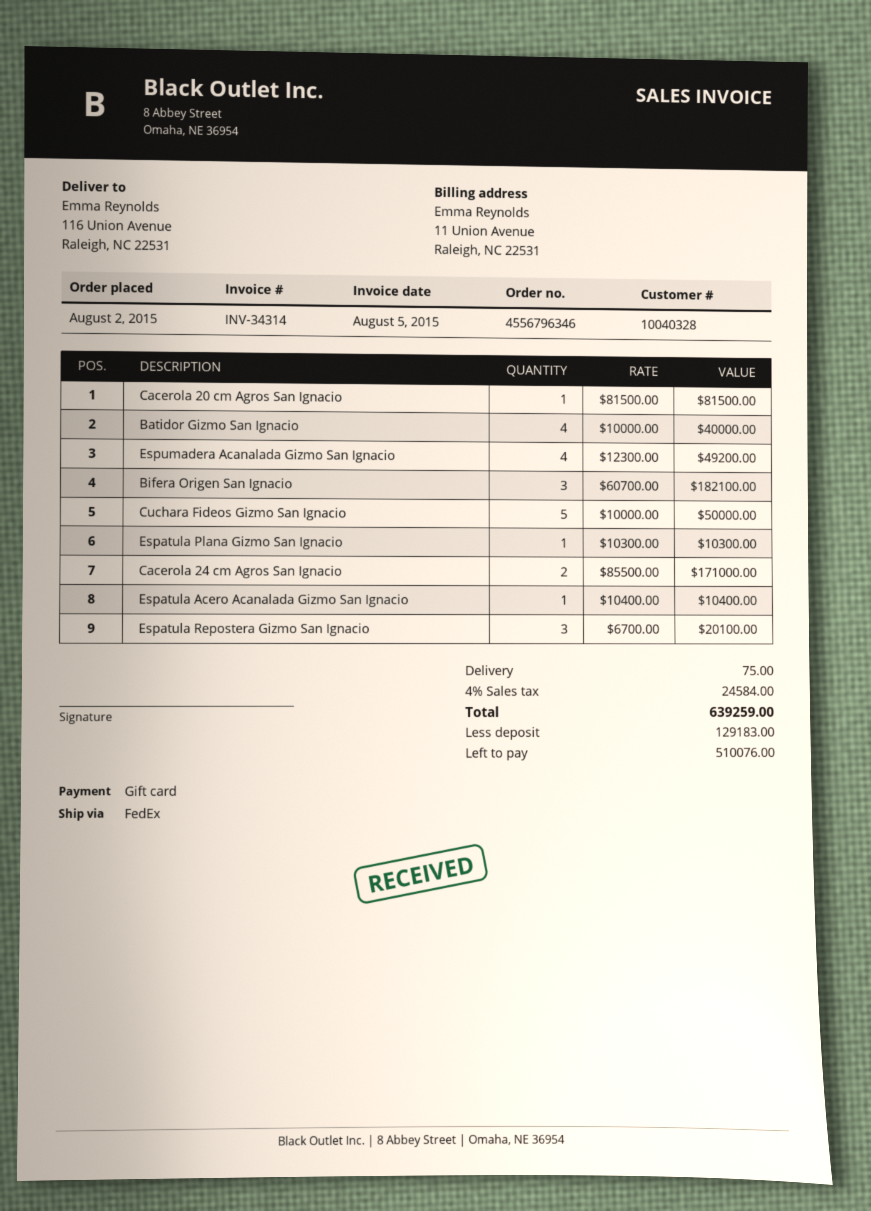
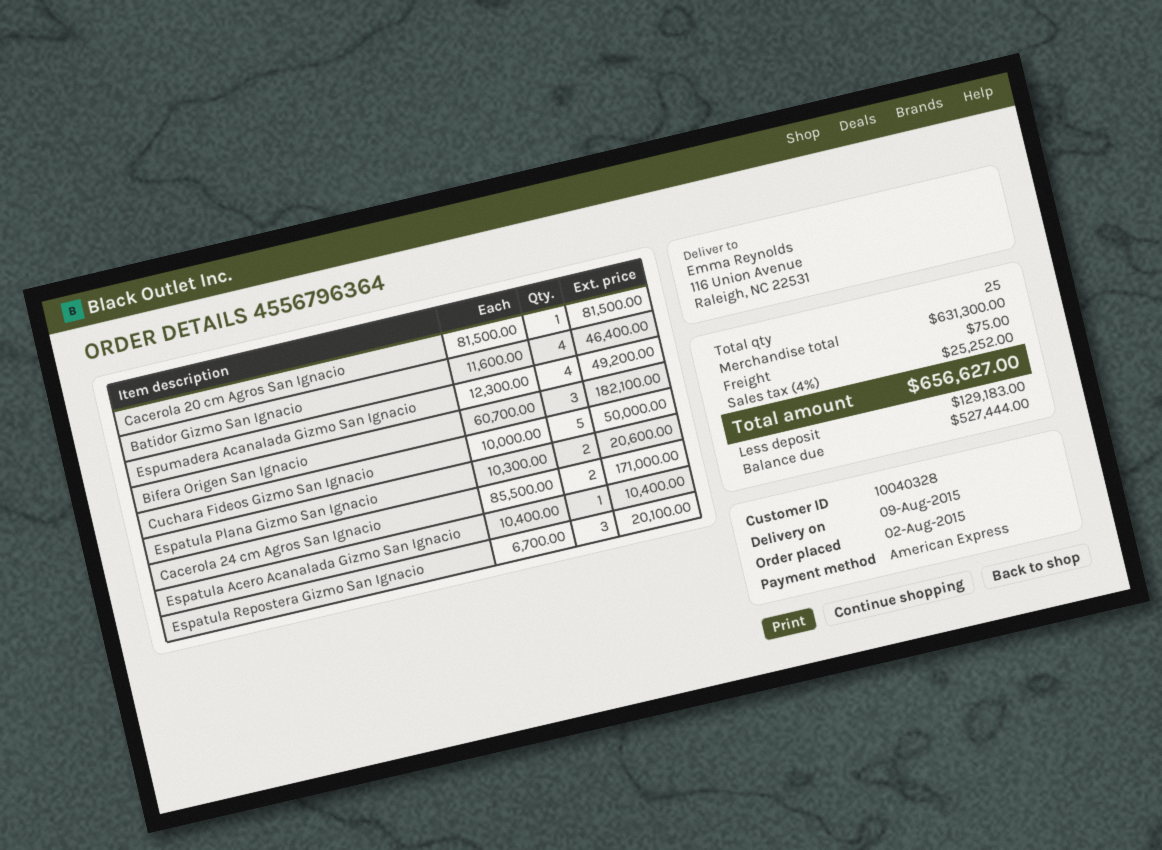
order number: 4556796346 -> 4556796364
payment method: gift card -> American Express
Batidor Gizmo San Ignacio: 4 x 10000.00 = 40000.00 -> 4 x 11600.00 = 46400.00
Espatula Plana Gizmo San Ignacio: 1 x 10300.00 = 10300.00 -> 2 x 10300.00 = 20600.00
tax: 4% = 24584.00 -> 4% = 25252.00
total: 639259.00 -> 656627.00
balance: 510076.00 -> 527444.00

